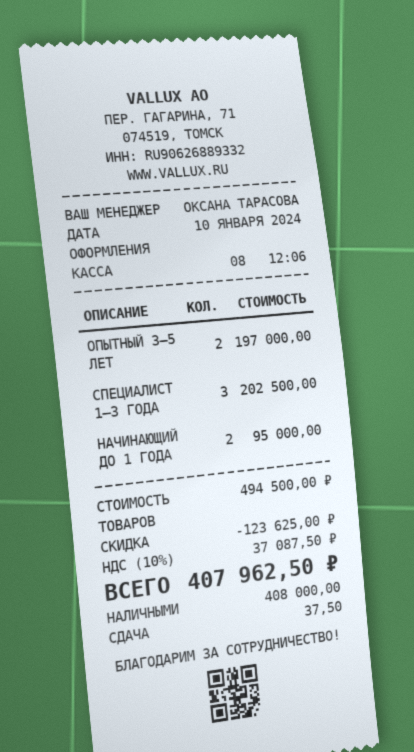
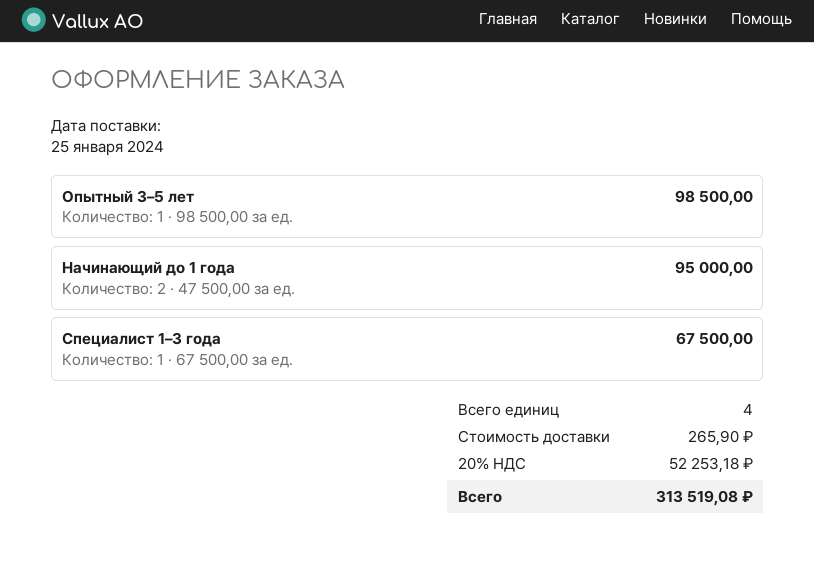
ОПЫТНЫЙ 3–5 ЛЕТ: 2 for 197000.00 -> 1 for 98500.00
СПЕЦИАЛИСТ 1–3 ГОДА: 3 for 202500.00 -> 1 for 67500.00
discount: 123625.00 -> none
shipping: none -> 265.90
tax: 10% = 37087.50 -> 20% = 52253.18
total: 407962.50 -> 313519.08

